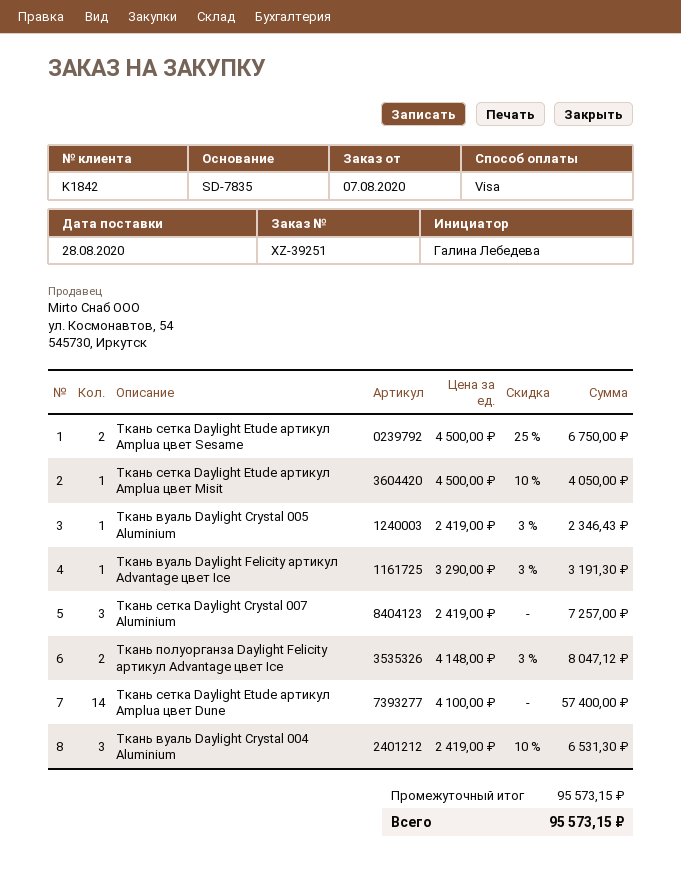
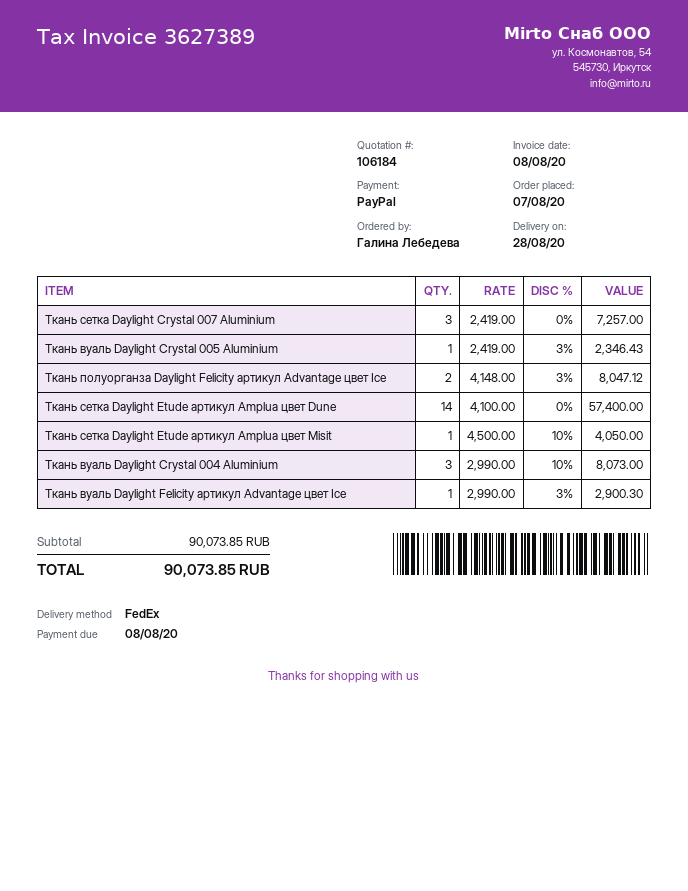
payment method: Visa -> PayPal
Ткань сетка Daylight Etude артикул Amplua цвет Sesame: 2 x 4500.00 - 25% = 6750.00 -> none
Ткань вуаль Daylight Felicity артикул Advantage цвет Ice: 1 x 3290.00 - 3% = 3191.30 -> 1 x 2990.00 - 3% = 2900.30
Ткань вуаль Daylight Crystal 004 Aluminium: 3 x 2419.00 - 10% = 6531.30 -> 3 x 2990.00 - 10% = 8073.00
subtotal: 95573.15 -> 90073.85
total: 95573.15 -> 90073.85

